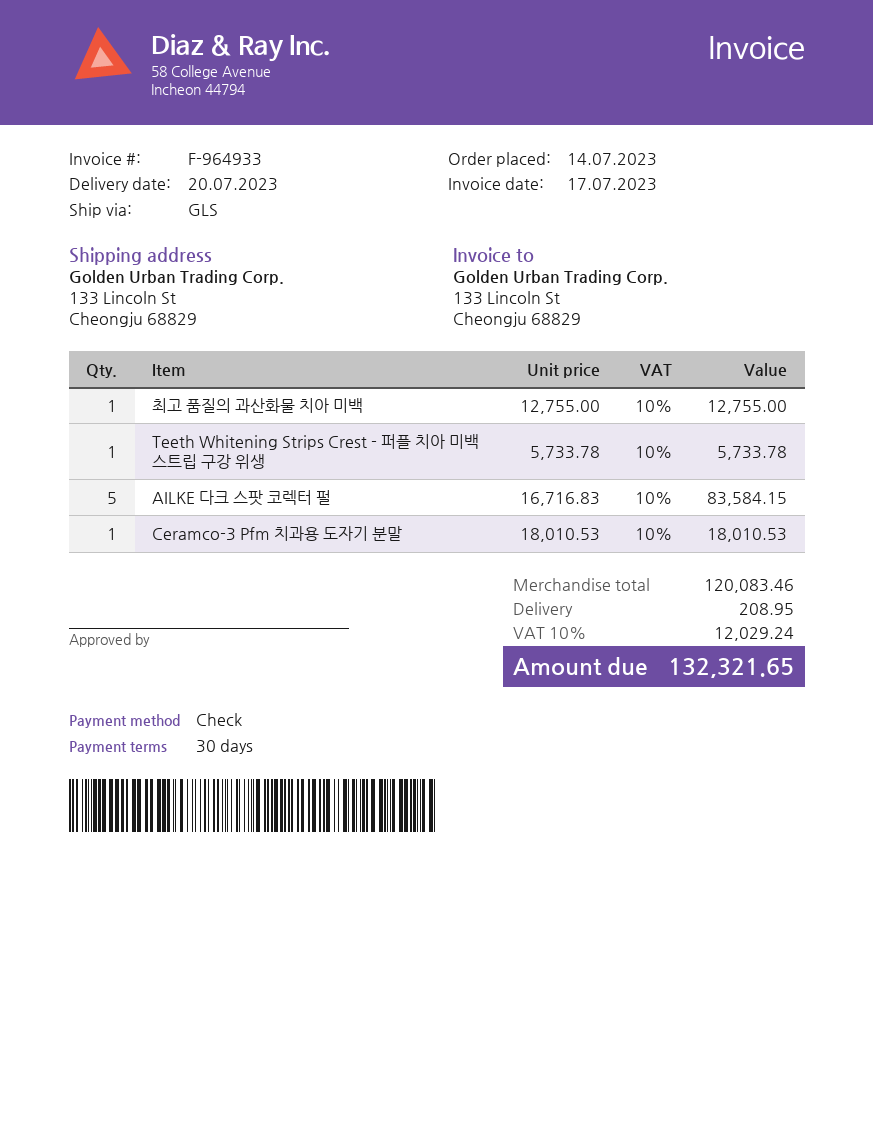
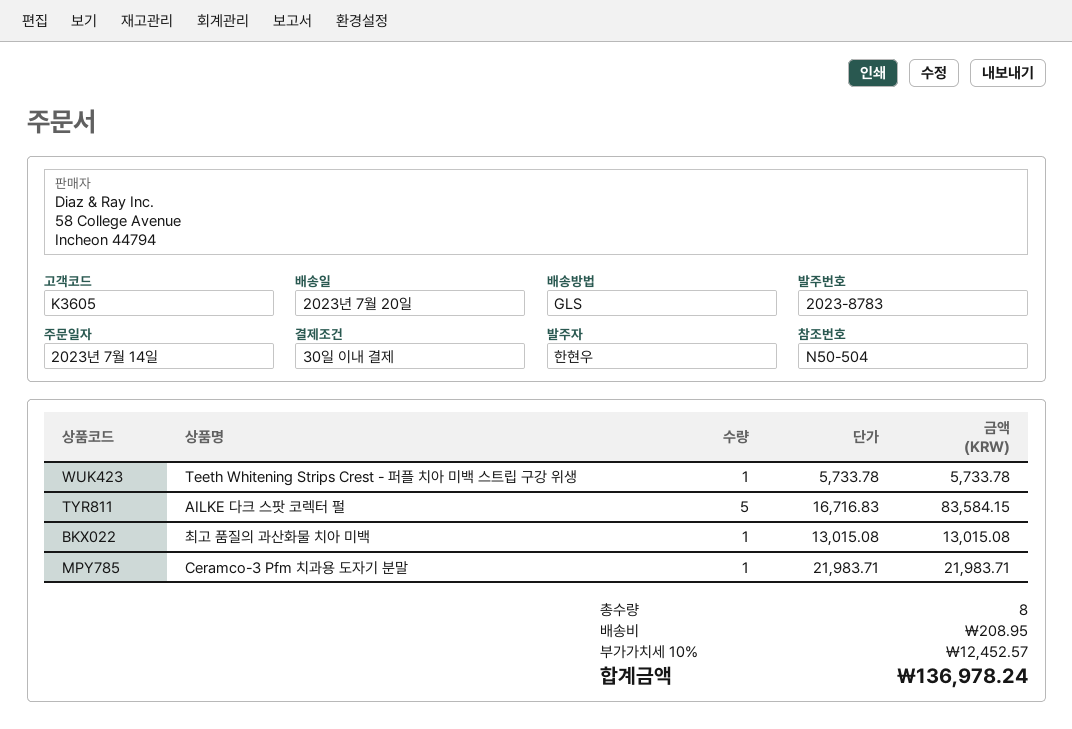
최고 품질의 과산화물 치아 미백: 1 x 12755.00 = 12755.00 -> 1 x 13015.08 = 13015.08
Ceramco-3 Pfm 치과용 도자기 분말: 1 x 18010.53 = 18010.53 -> 1 x 21983.71 = 21983.71
tax: 10% = 12029.24 -> 10% = 12452.57
total: 132321.65 -> 136978.24

